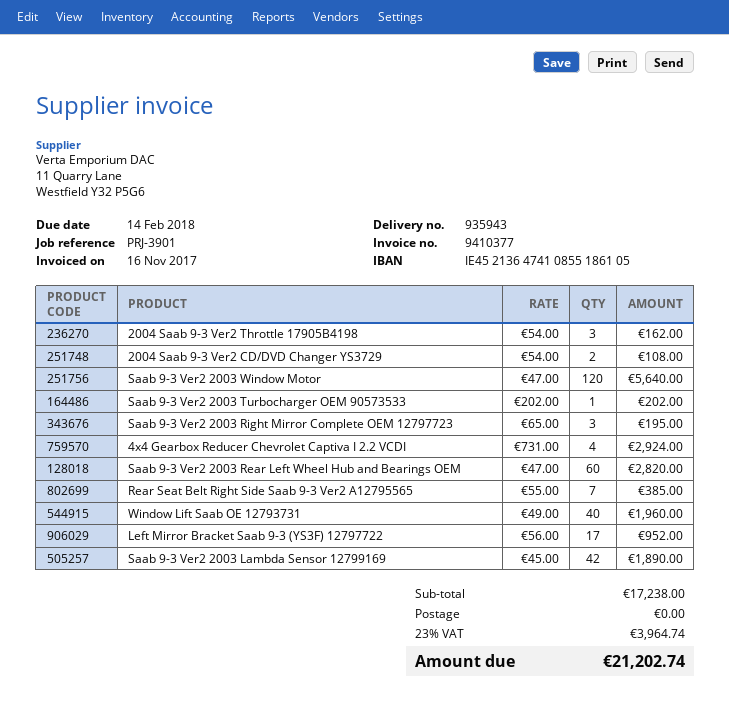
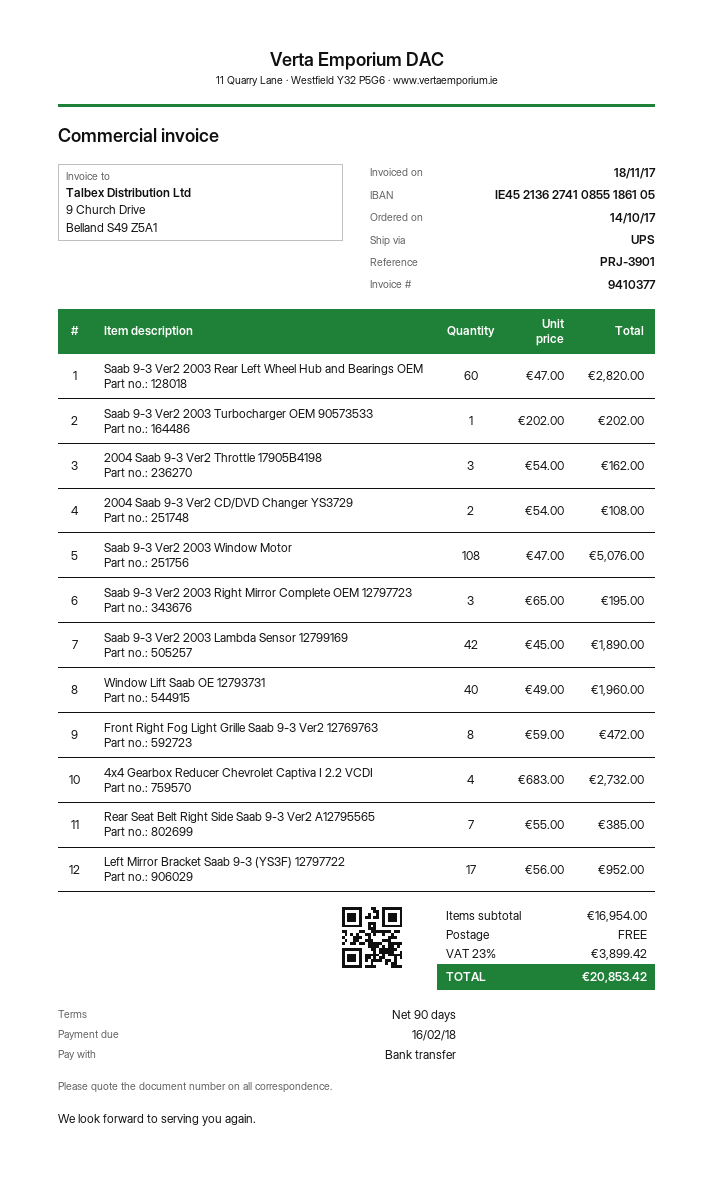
invoice date: 2017-11-16 -> 2017-11-18
due date: 2018-02-14 -> 2018-02-16
bank account: IE45213647410855186105 -> IE45213627410855186105
Saab 9-3 Ver2 2003 Window Motor: 120 x 47.00 = 5640.00 -> 108 x 47.00 = 5076.00
4x4 Gearbox Reducer Chevrolet Captiva I 2.2 VCDI: 4 x 731.00 = 2924.00 -> 4 x 683.00 = 2732.00
Front Right Fog Light Grille Saab 9-3 Ver2 12769763: none -> 8 x 59.00 = 472.00
subtotal: 17238.00 -> 16954.00
tax: 23% = 3964.74 -> 23% = 3899.42
total: 21202.74 -> 20853.42

